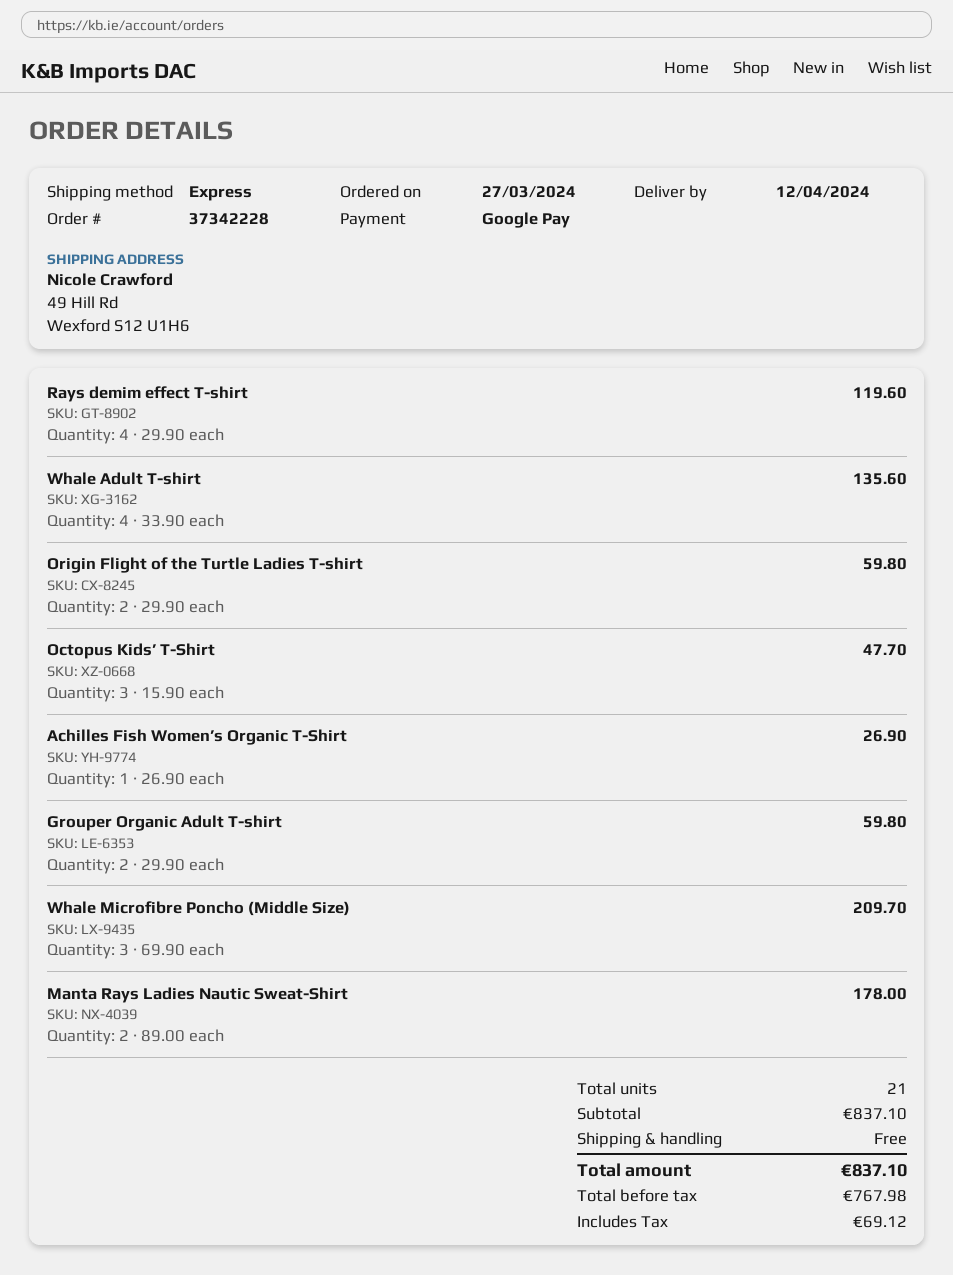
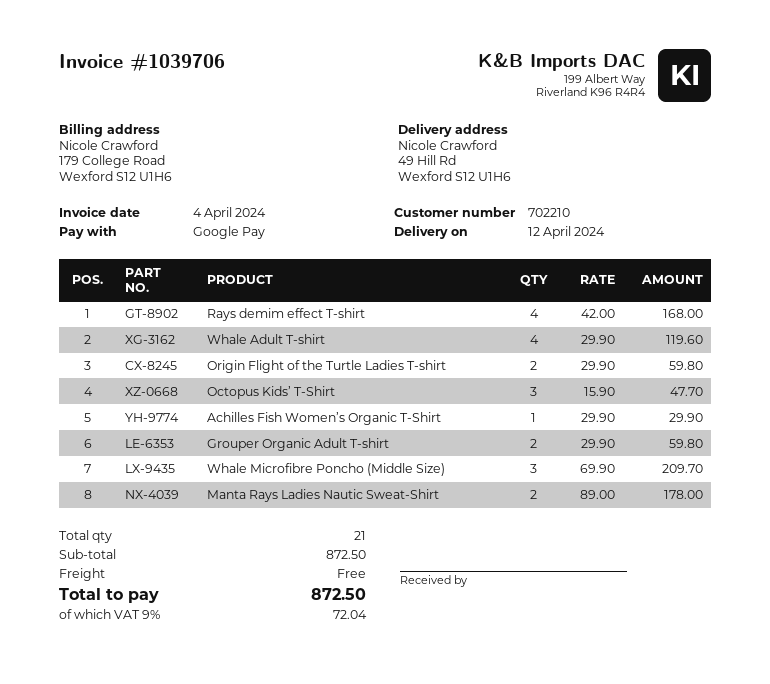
Rays demim effect T-shirt: 4 x 29.90 = 119.60 -> 4 x 42.00 = 168.00
Whale Adult T-shirt: 4 x 33.90 = 135.60 -> 4 x 29.90 = 119.60
Achilles Fish Women’s Organic T-Shirt: 1 x 26.90 = 26.90 -> 1 x 29.90 = 29.90
subtotal: 837.10 -> 872.50
tax: 69.12 -> 72.04
total: 837.10 -> 872.50

